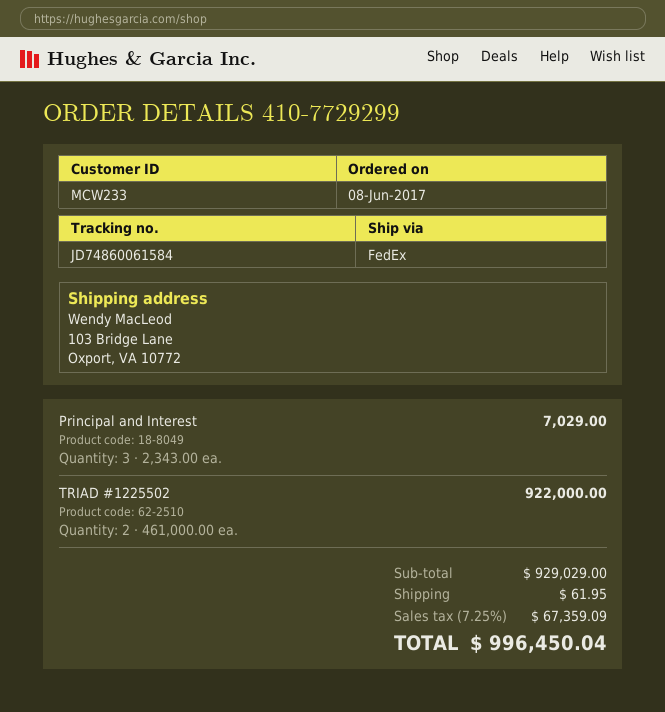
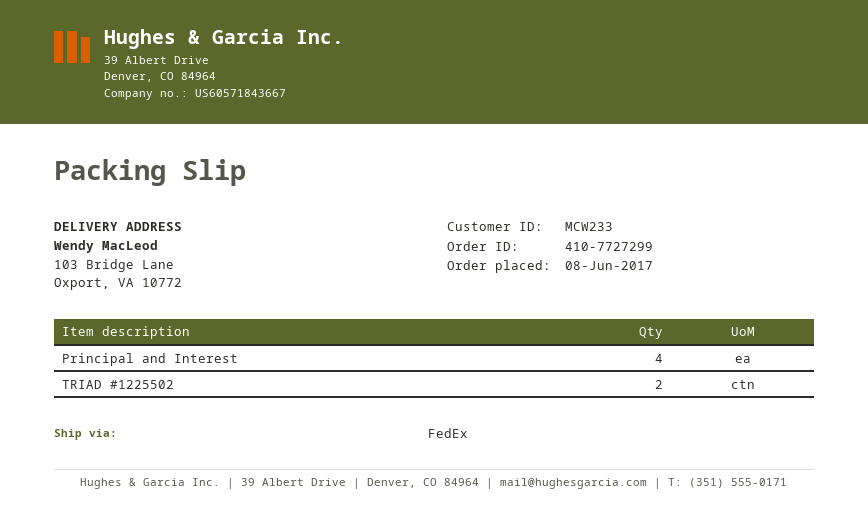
order number: 410-7729299 -> 410-7727299
Principal and Interest: 3 -> 4

